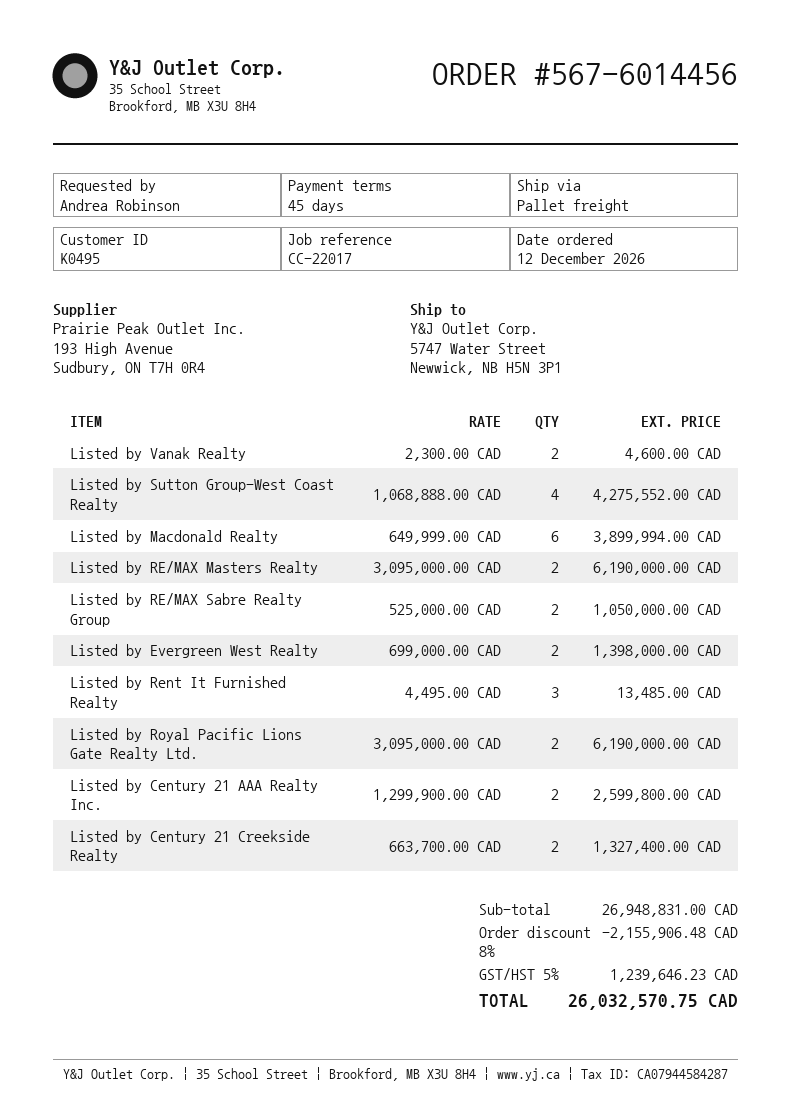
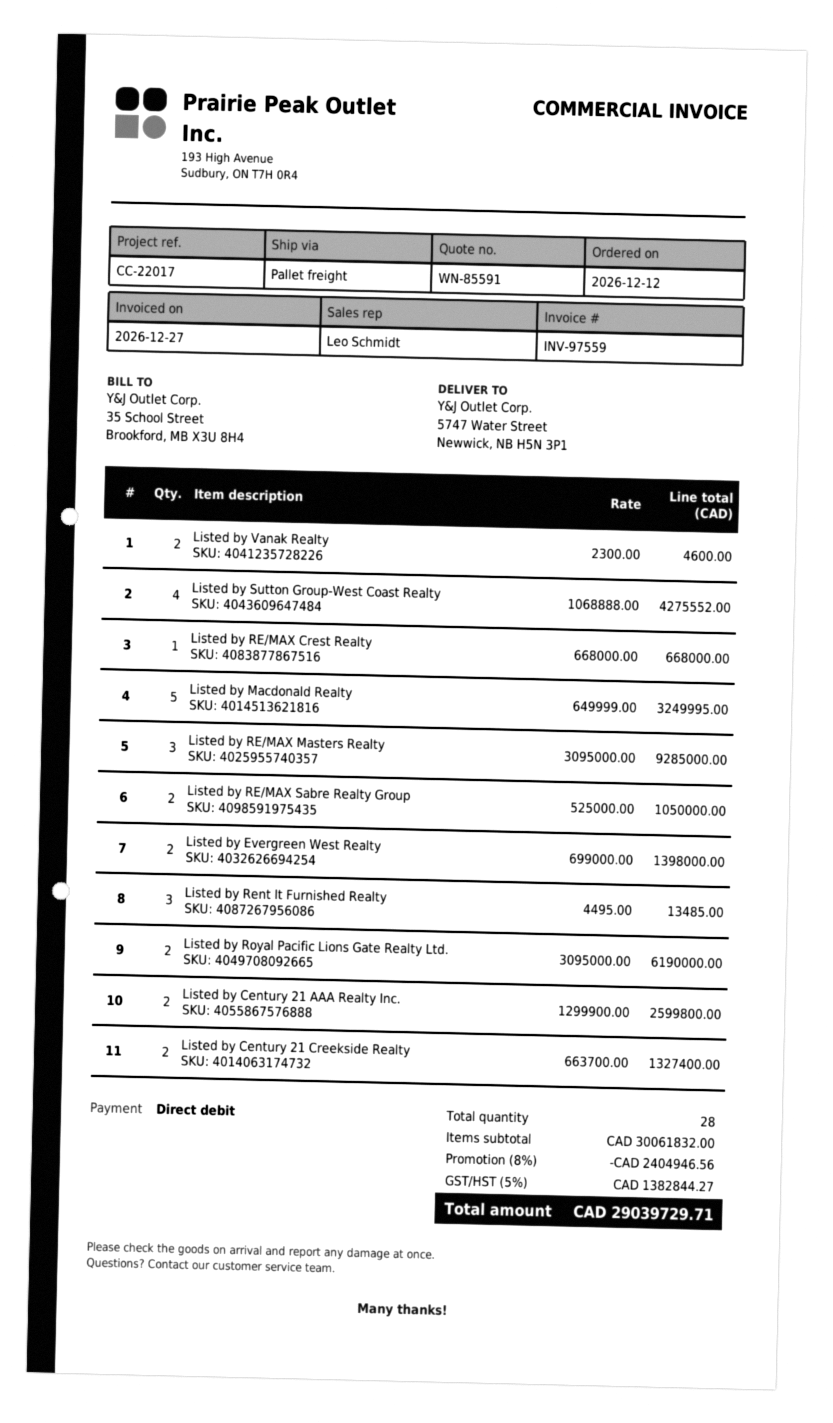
Listed by Macdonald Realty: 6 x 649999.00 = 3899994.00 -> 5 x 649999.00 = 3249995.00
Listed by RE/MAX Masters Realty: 2 x 3095000.00 = 6190000.00 -> 3 x 3095000.00 = 9285000.00
Listed by RE/MAX Crest Realty: none -> 1 x 668000.00 = 668000.00
subtotal: 26948831.00 -> 30061832.00
discount: 8% = 2155906.48 -> 8% = 2404946.56
tax: 5% = 1239646.23 -> 5% = 1382844.27
total: 26032570.75 -> 29039729.71

